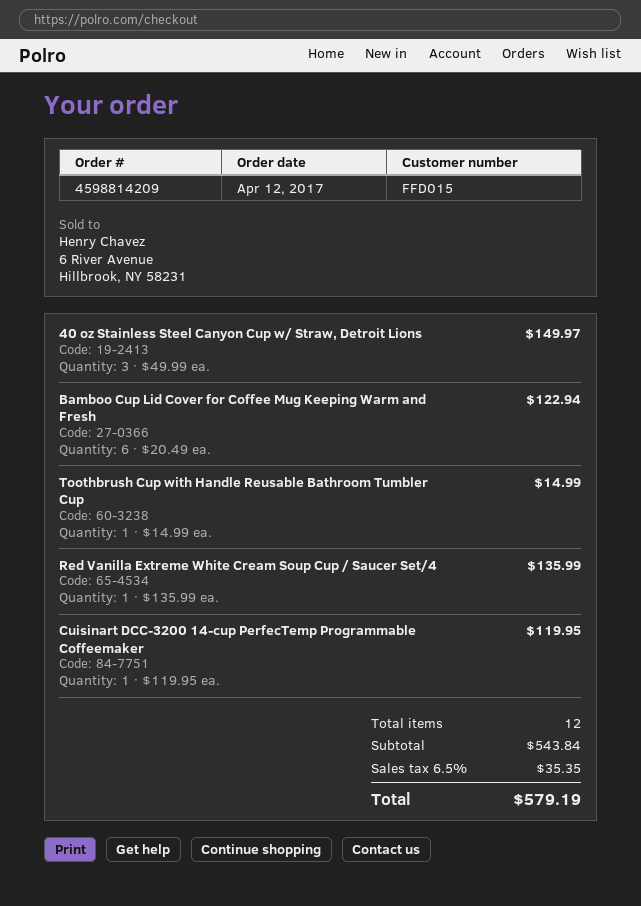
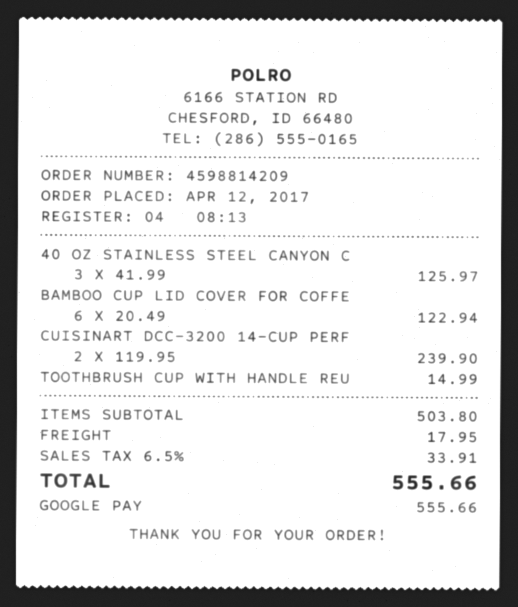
40 oz Stainless Steel Canyon Cup w/ Straw, Detroit Lions: 3 x 49.99 = 149.97 -> 3 x 41.99 = 125.97
Red Vanilla Extreme White Cream Soup Cup / Saucer Set/4: 1 x 135.99 = 135.99 -> none
Cuisinart DCC-3200 14-cup PerfecTemp Programmable Coffeemaker: 1 x 119.95 = 119.95 -> 2 x 119.95 = 239.90
subtotal: 543.84 -> 503.80
shipping: none -> 17.95
tax: 6.5% = 35.35 -> 6.5% = 33.91
total: 579.19 -> 555.66

